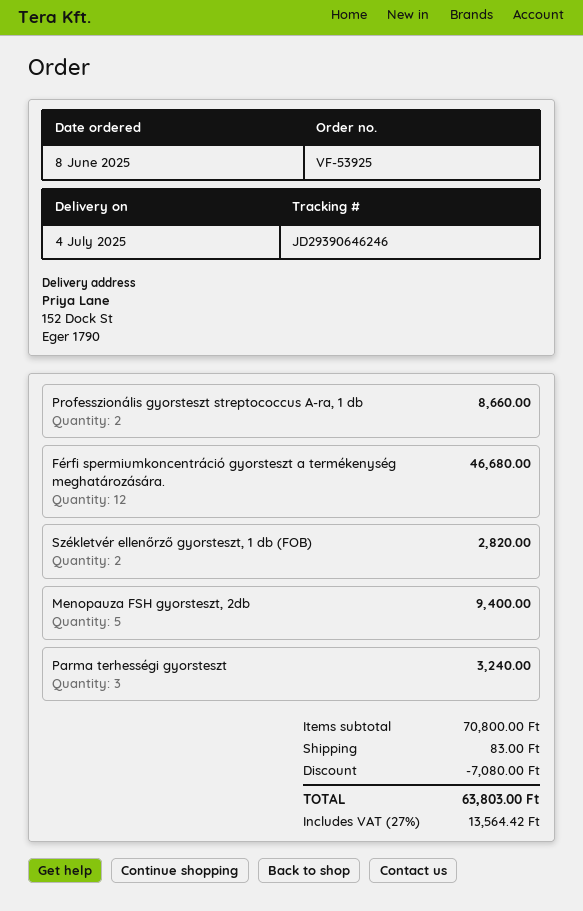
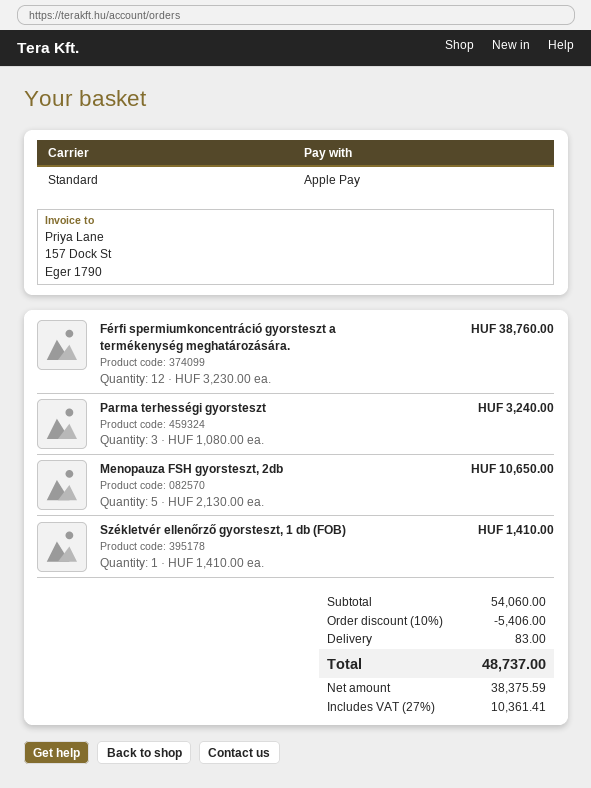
Professzionális gyorsteszt streptococcus A-ra, 1 db: 2 for 8660.00 -> none
Férfi spermiumkoncentráció gyorsteszt a termékenység meghatározására.: 12 for 46680.00 -> 12 for 38760.00
Székletvér ellenőrző gyorsteszt, 1 db (FOB): 2 for 2820.00 -> 1 for 1410.00
Menopauza FSH gyorsteszt, 2db: 5 for 9400.00 -> 5 for 10650.00
subtotal: 70800.00 -> 54060.00
discount: 7080.00 -> 5406.00
tax: 27% = 13564.42 -> 27% = 10361.41
total: 63803.00 -> 48737.00

